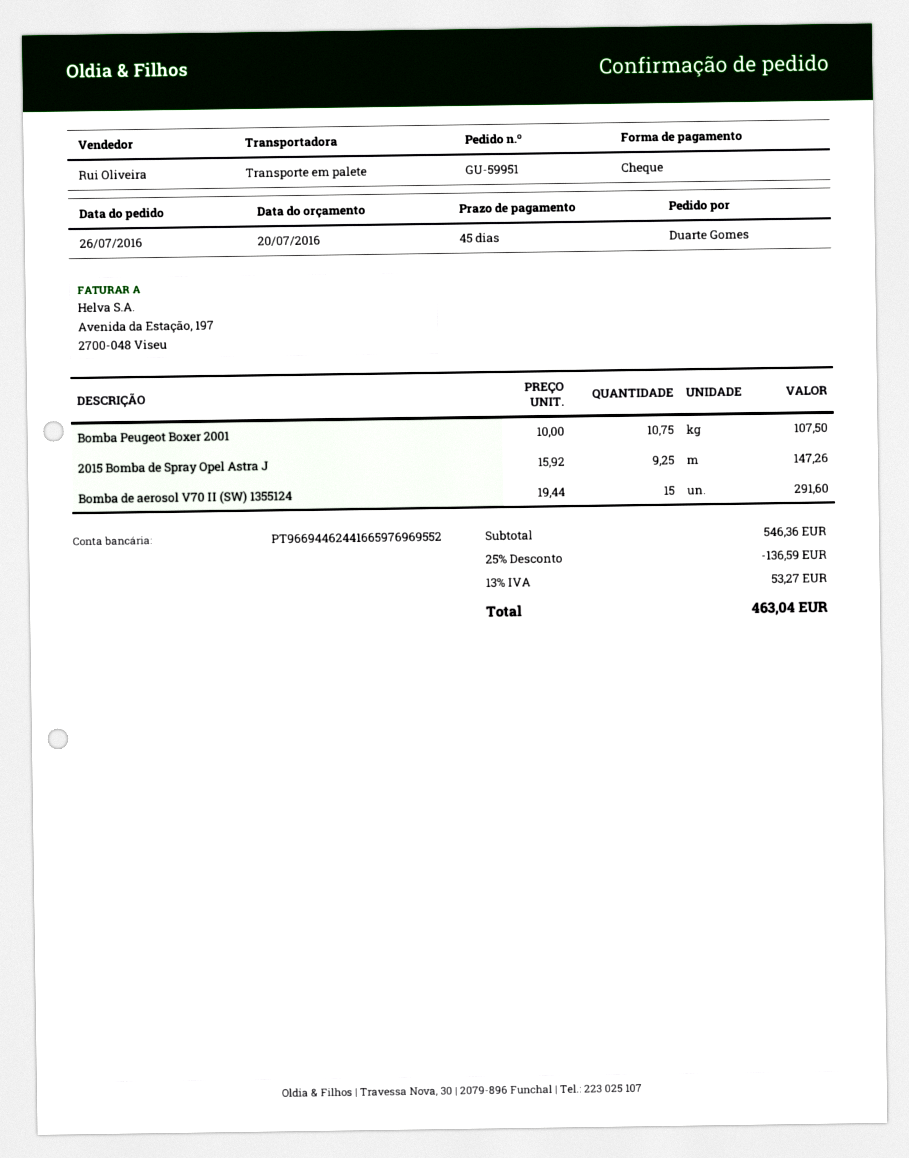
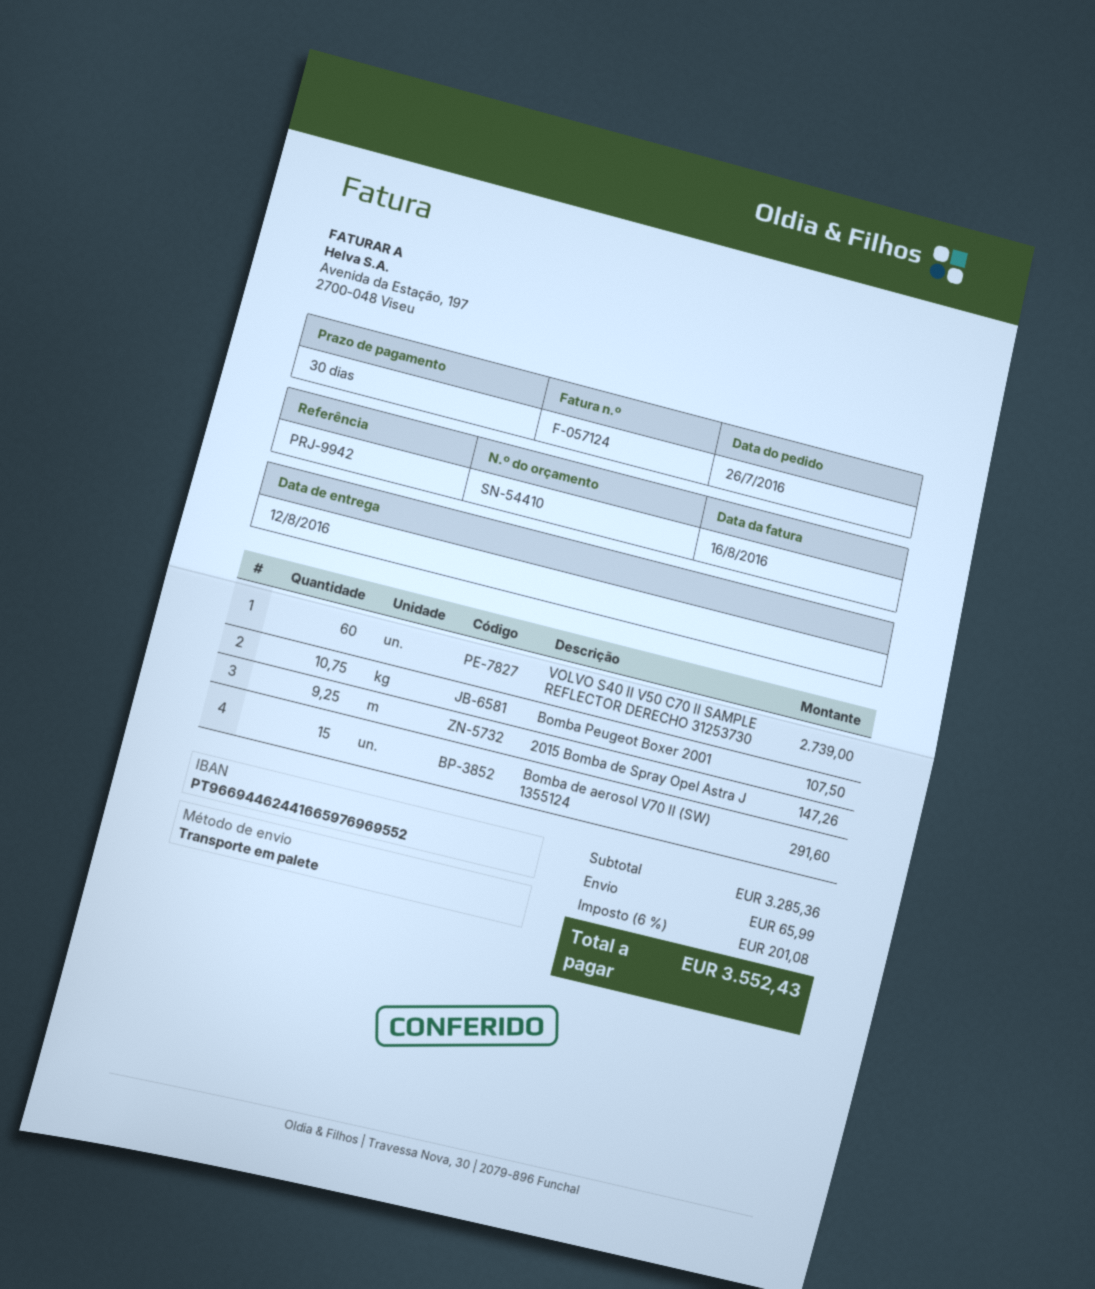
payment terms: 45 days -> 30 days
VOLVO S40 II V50 C70 II SAMPLE REFLECTOR DERECHO 31253730: none -> 60 for 2739.00
subtotal: 546.36 -> 3285.36
discount: 25% = 136.59 -> none
shipping: none -> 65.99
tax: 13% = 53.27 -> 6% = 201.08
total: 463.04 -> 3552.43

